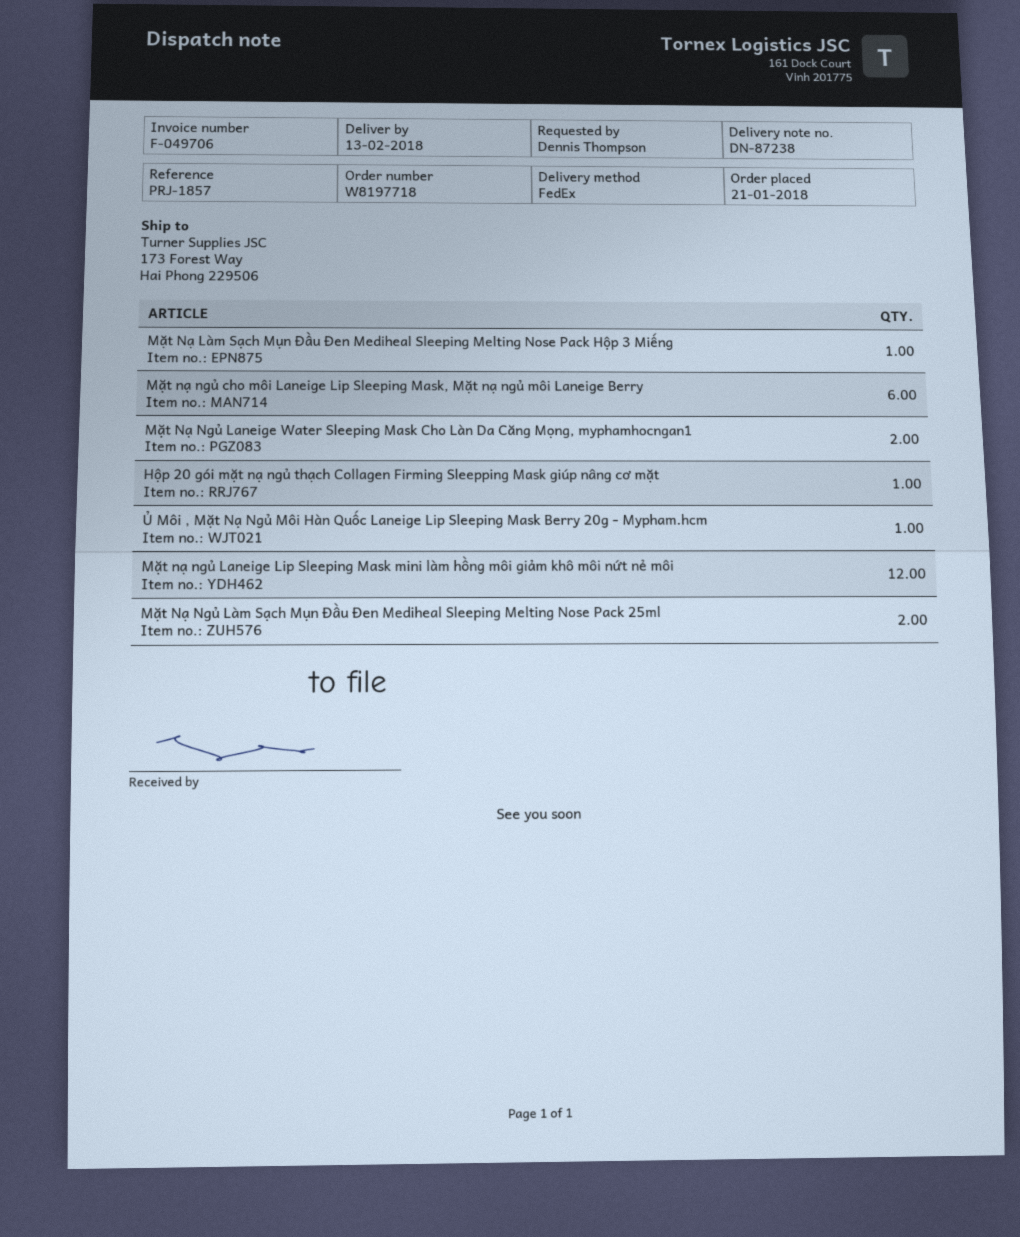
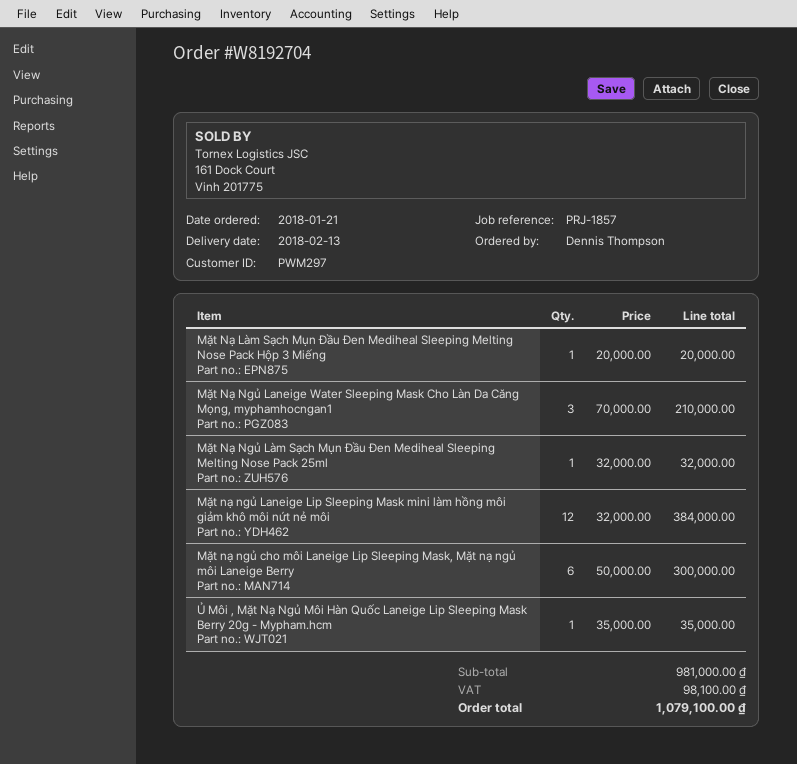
order number: W8197718 -> W8192704
Mặt Nạ Ngủ Laneige Water Sleeping Mask Cho Làn Da Căng Mọng, myphamhocngan1: 2 -> 3
Hộp 20 gói mặt nạ ngủ thạch Collagen Firming Sleepping Mask giúp nâng cơ mặt: 1 -> none
Mặt Nạ Ngủ Làm Sạch Mụn Đầu Đen Mediheal Sleeping Melting Nose Pack 25ml: 2 -> 1

